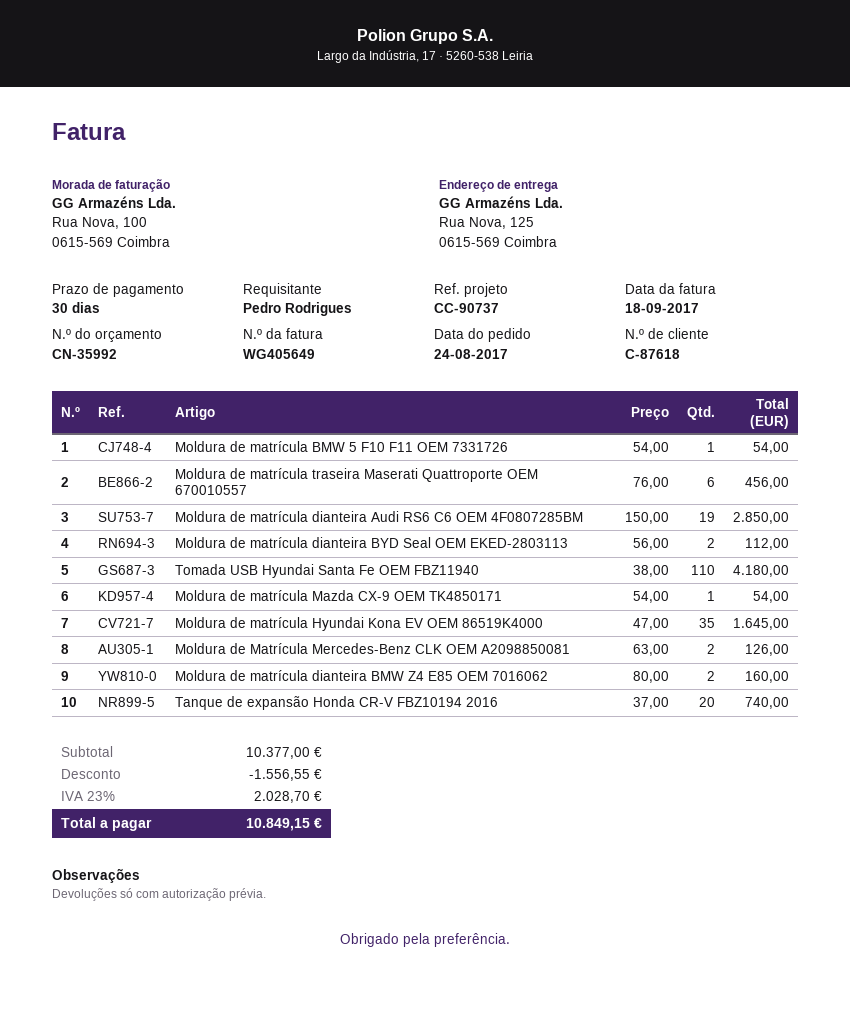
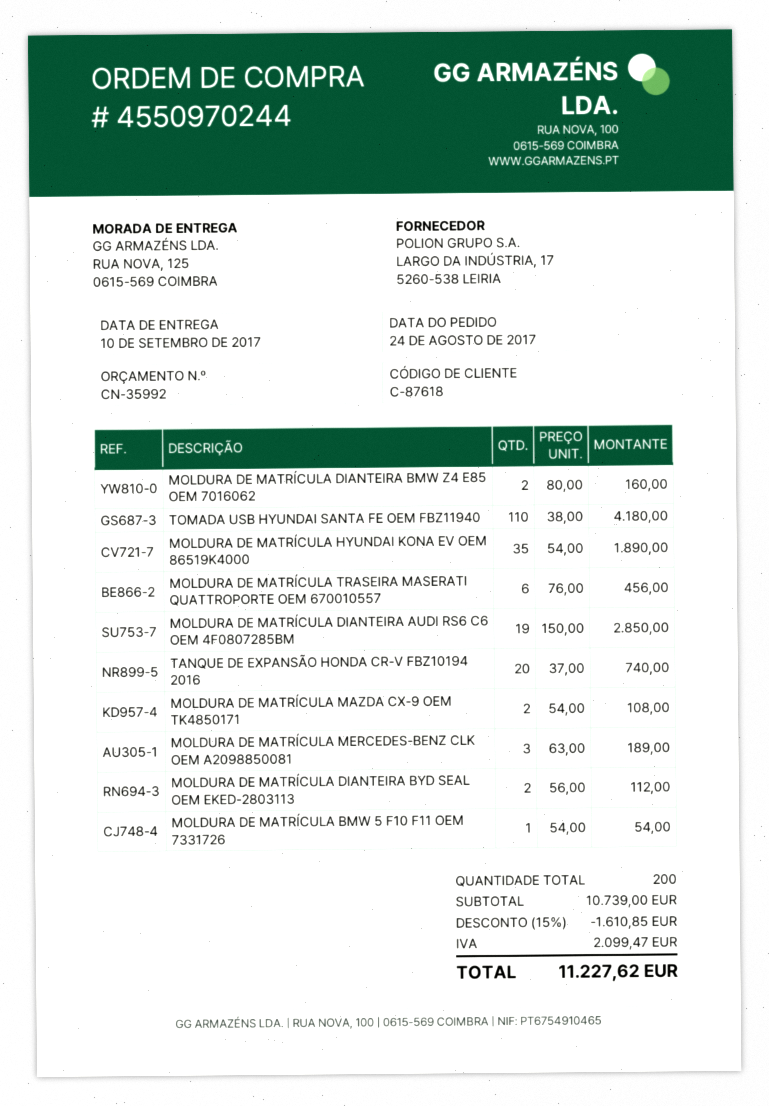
Moldura de matrícula Mazda CX-9 OEM TK4850171: 1 x 54.00 = 54.00 -> 2 x 54.00 = 108.00
Moldura de matrícula Hyundai Kona EV OEM 86519K4000: 35 x 47.00 = 1645.00 -> 35 x 54.00 = 1890.00
Moldura de Matrícula Mercedes-Benz CLK OEM A2098850081: 2 x 63.00 = 126.00 -> 3 x 63.00 = 189.00
subtotal: 10377.00 -> 10739.00
discount: 1556.55 -> 1610.85
tax: 2028.70 -> 2099.47
total: 10849.15 -> 11227.62

